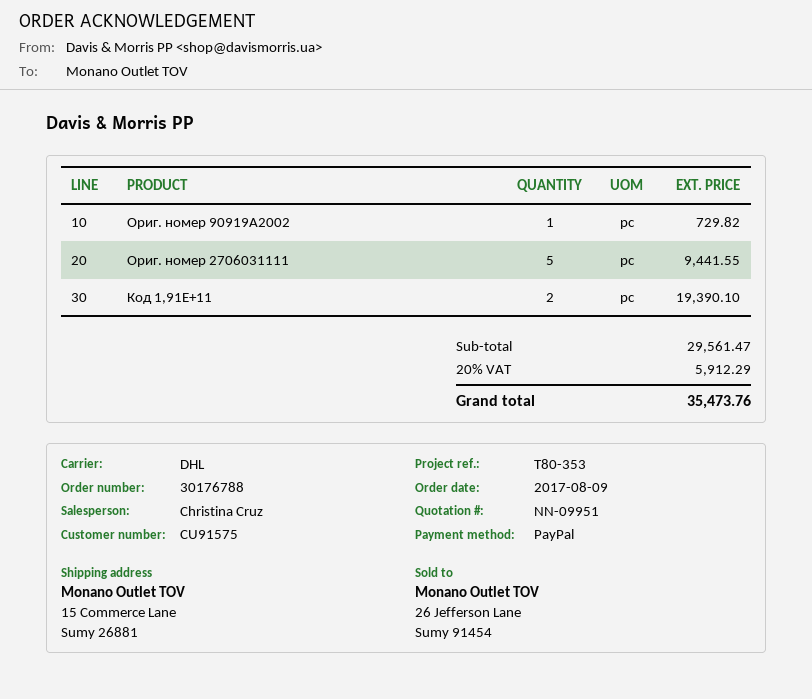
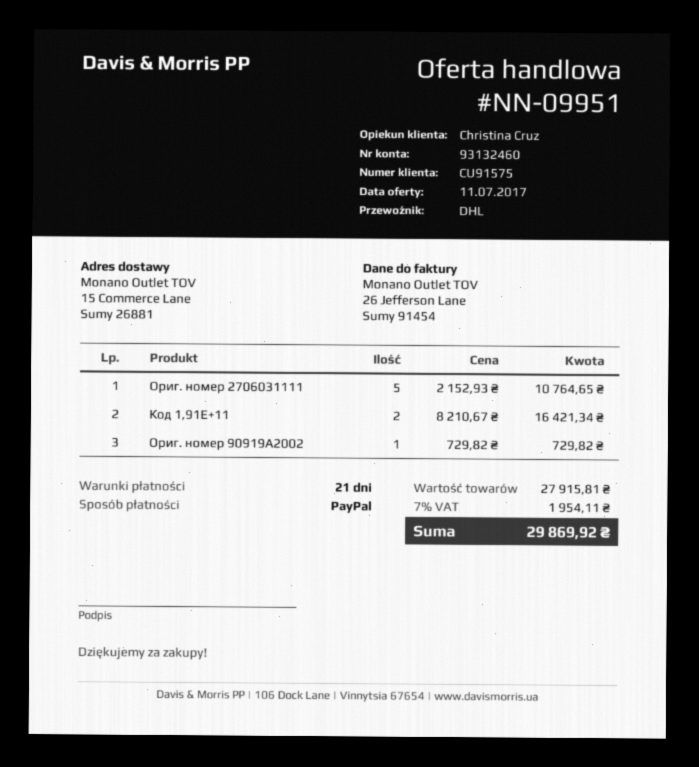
Ориг. номер 2706031111: 5 for 9441.55 -> 5 for 10764.65
Код 1,91E+11: 2 for 19390.10 -> 2 for 16421.34
subtotal: 29561.47 -> 27915.81
tax: 20% = 5912.29 -> 7% = 1954.11
total: 35473.76 -> 29869.92

